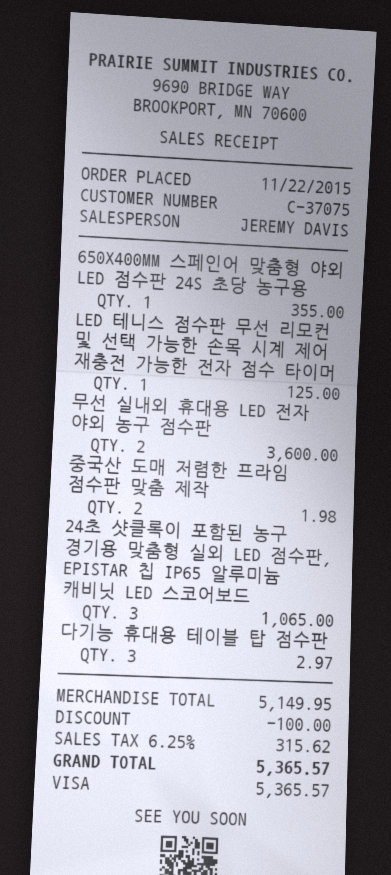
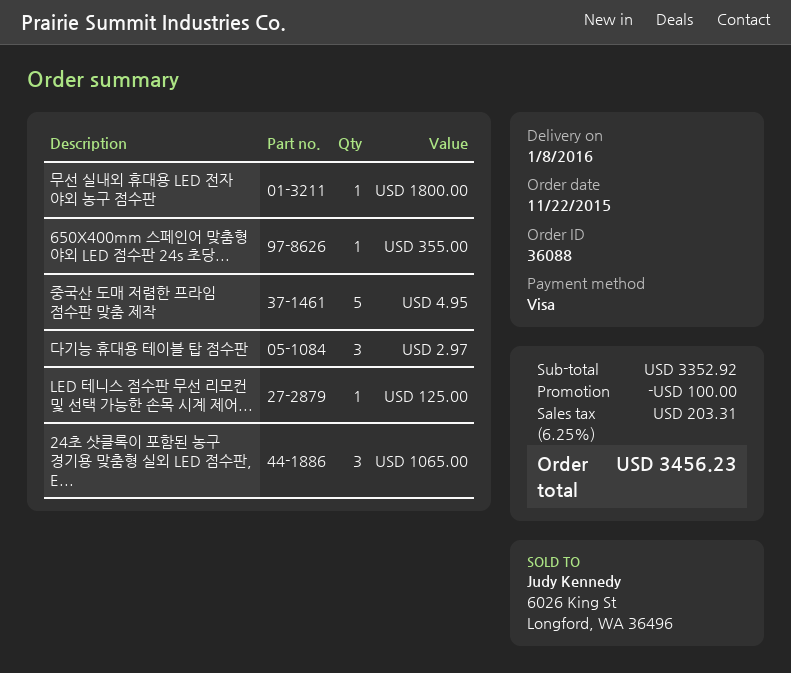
무선 실내외 휴대용 LED 전자 야외 농구 점수판: 2 for 3600.00 -> 1 for 1800.00
중국산 도매 저렴한 프라임 점수판 맞춤 제작: 2 for 1.98 -> 5 for 4.95
subtotal: 5149.95 -> 3352.92
tax: 6.25% = 315.62 -> 6.25% = 203.31
total: 5365.57 -> 3456.23

